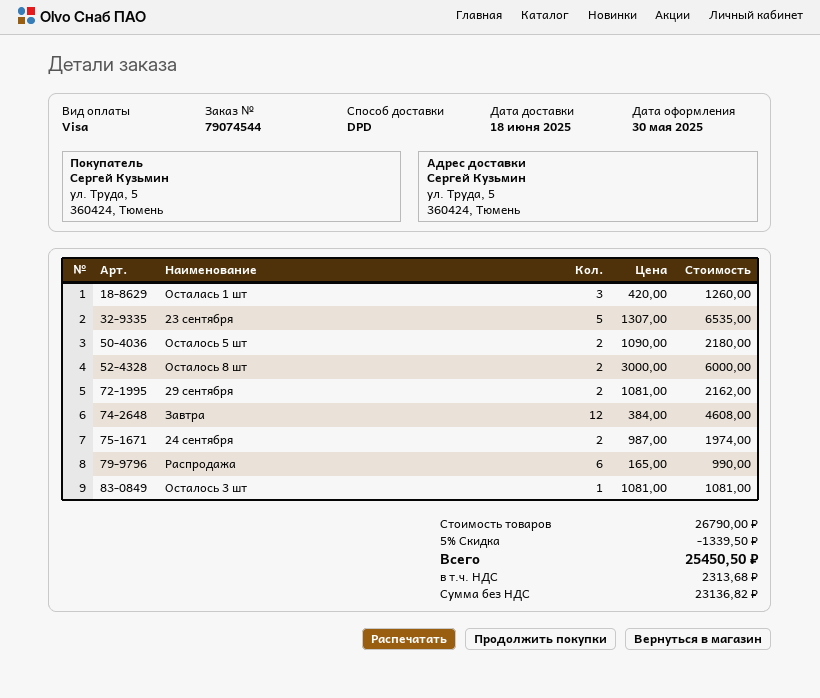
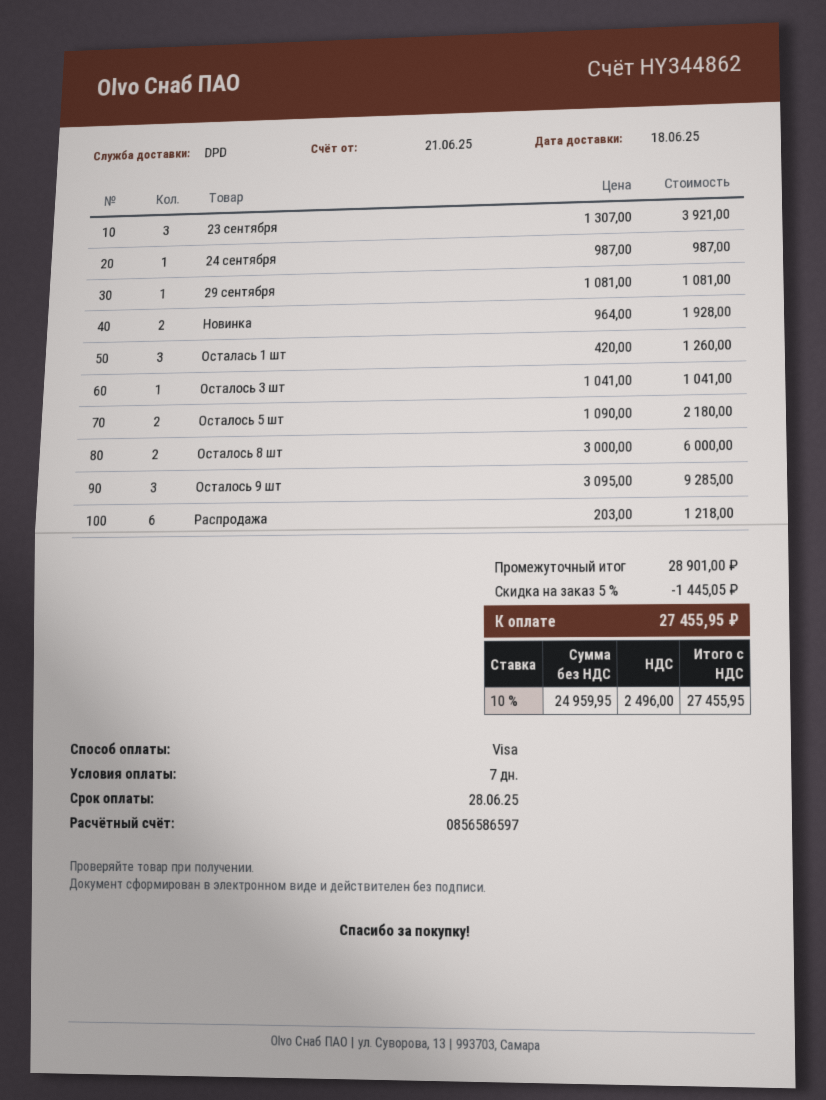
23 сентября: 5 x 1307.00 = 6535.00 -> 3 x 1307.00 = 3921.00
29 сентября: 2 x 1081.00 = 2162.00 -> 1 x 1081.00 = 1081.00
Завтра: 12 x 384.00 = 4608.00 -> none
24 сентября: 2 x 987.00 = 1974.00 -> 1 x 987.00 = 987.00
Распродажа: 6 x 165.00 = 990.00 -> 6 x 203.00 = 1218.00
Осталось 3 шт: 1 x 1081.00 = 1081.00 -> 1 x 1041.00 = 1041.00
Новинка: none -> 2 x 964.00 = 1928.00
Осталось 9 шт: none -> 3 x 3095.00 = 9285.00
subtotal: 26790.00 -> 28901.00
discount: 5% = 1339.50 -> 5% = 1445.05
net: 23136.82 -> 24959.95
tax: 2313.68 -> 2496.00
total: 25450.50 -> 27455.95

